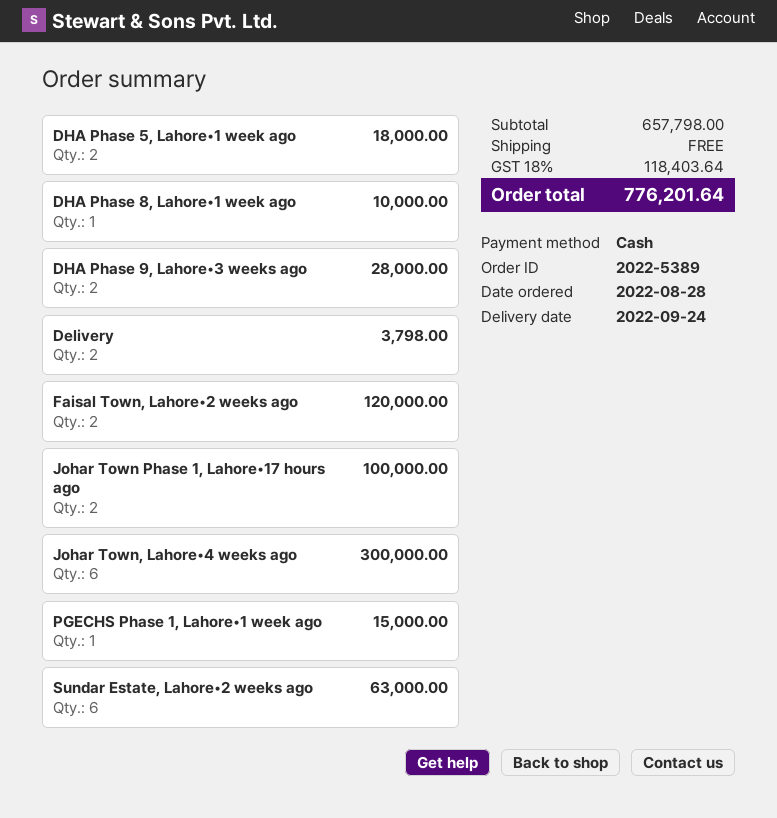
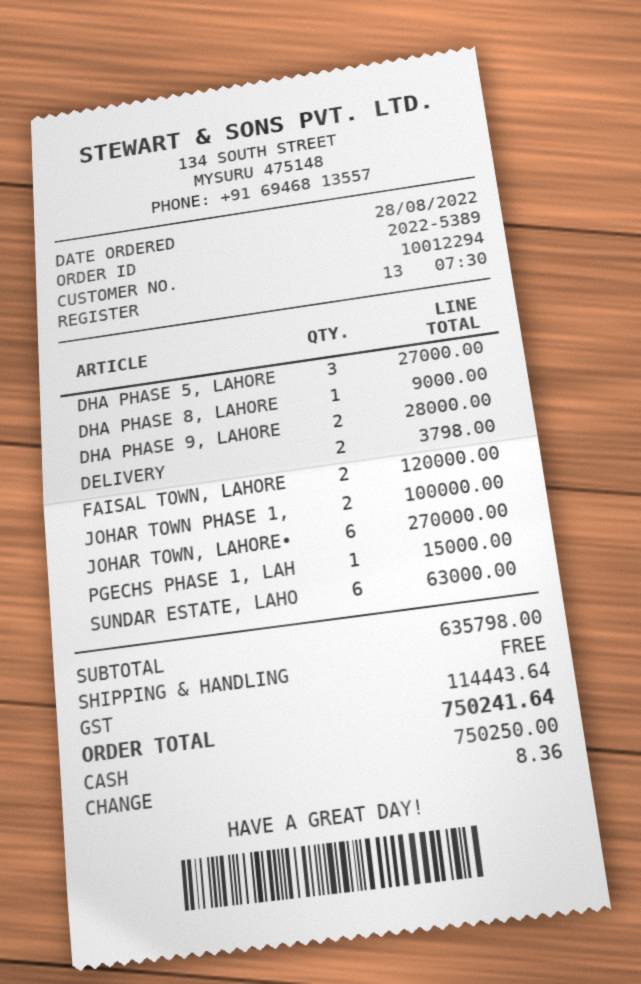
DHA Phase 5, Lahore•1 week ago: 2 for 18000.00 -> 3 for 27000.00
DHA Phase 8, Lahore•1 week ago: 1 for 10000.00 -> 1 for 9000.00
Johar Town, Lahore•4 weeks ago: 6 for 300000.00 -> 6 for 270000.00
subtotal: 657798.00 -> 635798.00
tax: 118403.64 -> 114443.64
total: 776201.64 -> 750241.64

